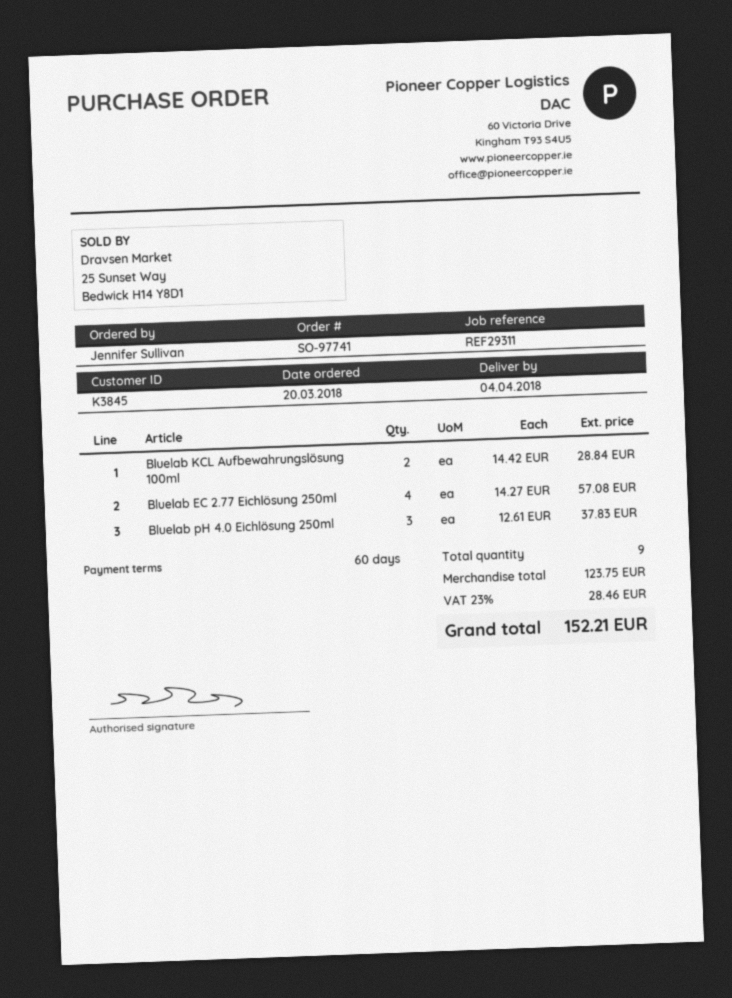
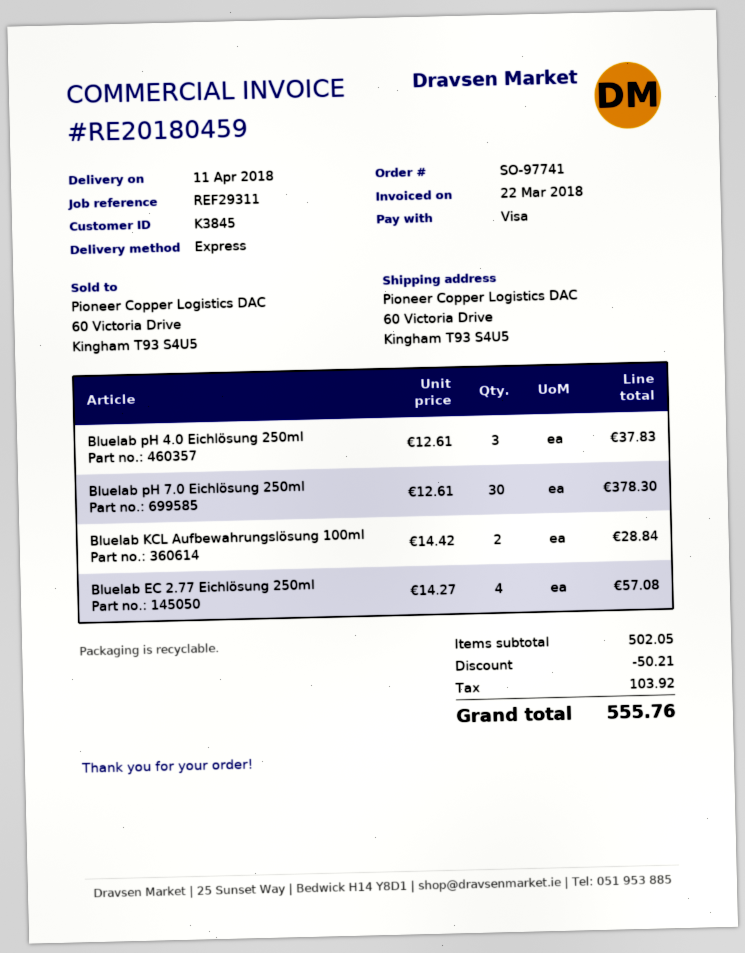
delivery date: 2018-04-04 -> 2018-04-11
Bluelab pH 7.0 Eichlösung 250ml: none -> 30 x 12.61 = 378.30
subtotal: 123.75 -> 502.05
discount: none -> 50.21
tax: 28.46 -> 103.92
total: 152.21 -> 555.76

